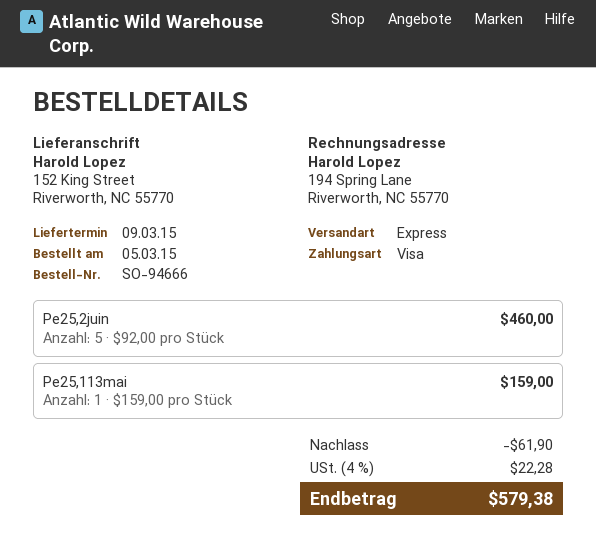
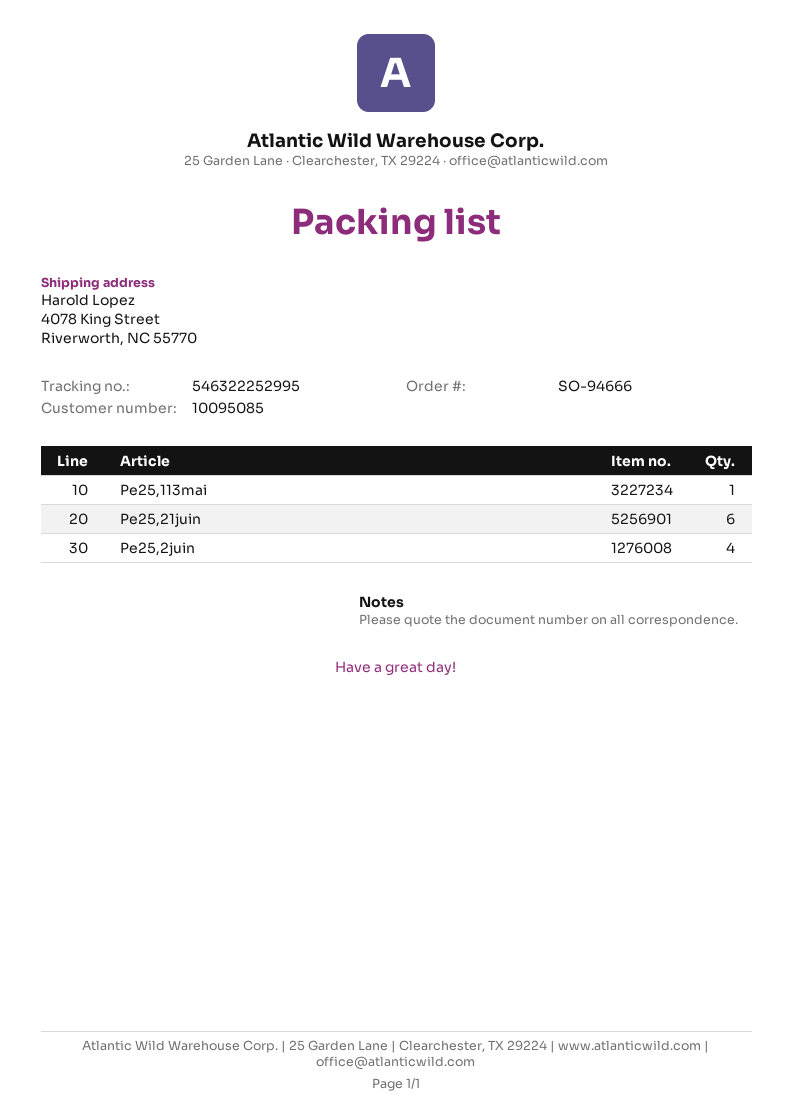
ship to: 152 King Street, Riverworth, NC 55770 -> 4078 King Street, Riverworth, NC 55770
Pe25,2juin: 5 -> 4
Pe25,21juin: none -> 6

